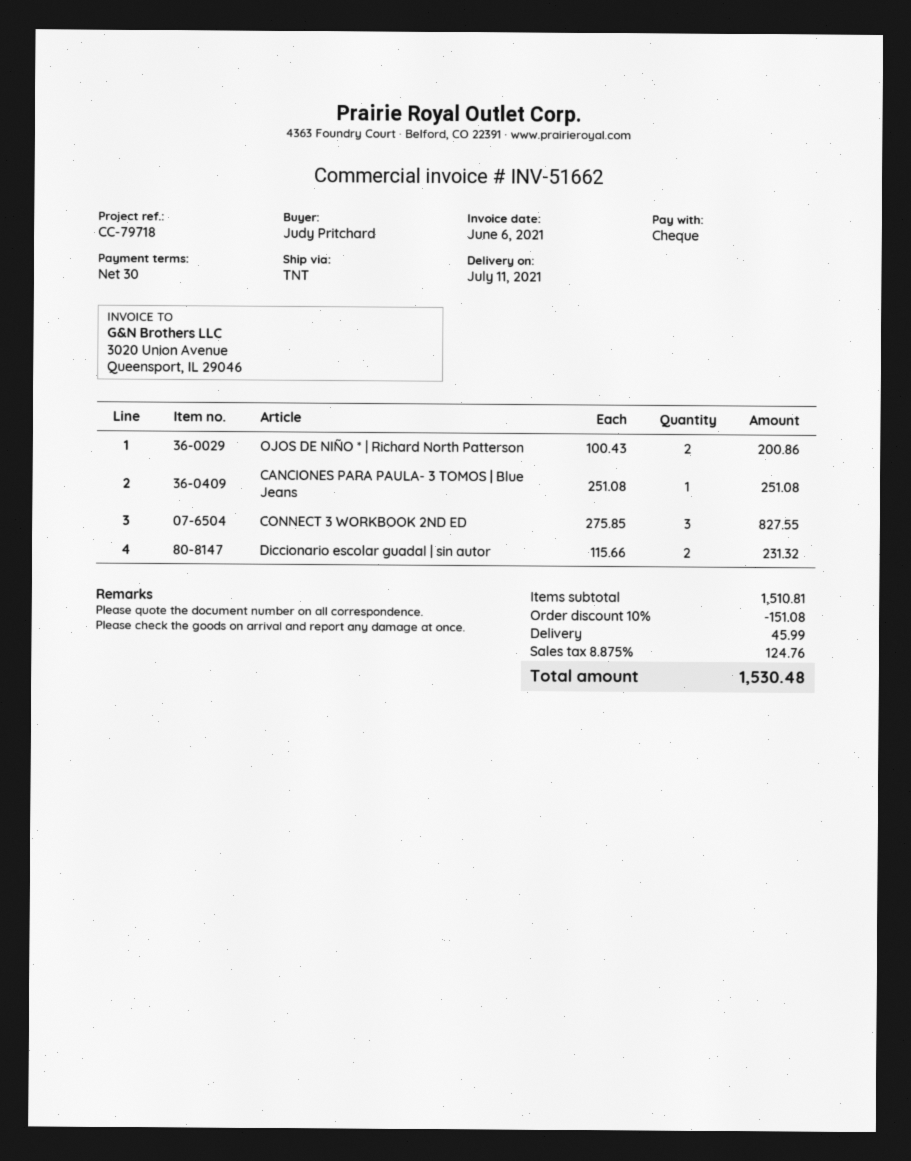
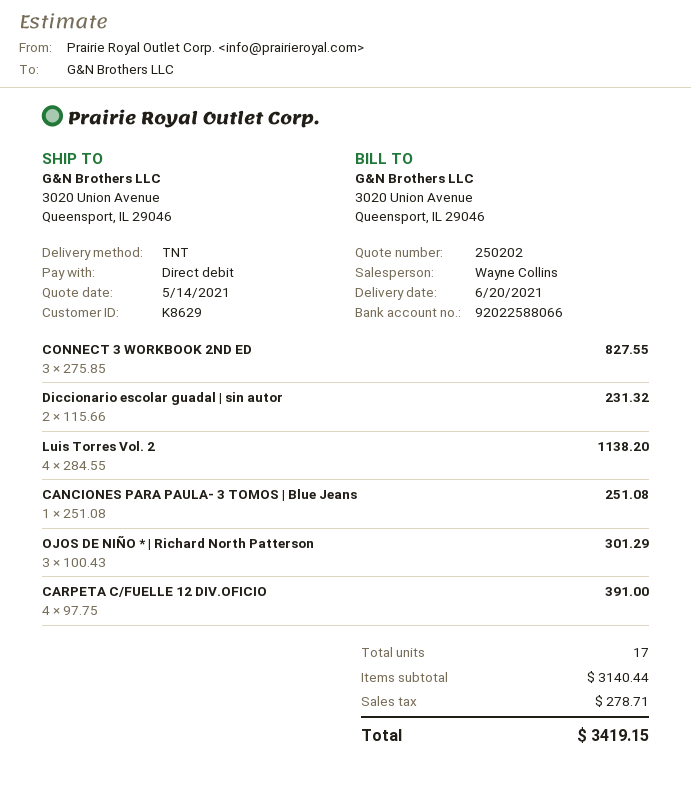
delivery date: 2021-07-11 -> 2021-06-20
payment method: cheque -> direct debit
OJOS DE NIÑO * | Richard North Patterson: 2 x 100.43 = 200.86 -> 3 x 100.43 = 301.29
Luis Torres Vol. 2: none -> 4 x 284.55 = 1138.20
CARPETA C/FUELLE 12 DIV.OFICIO: none -> 4 x 97.75 = 391.00
subtotal: 1510.81 -> 3140.44
discount: 10% = 151.08 -> none
shipping: 45.99 -> none
tax: 124.76 -> 278.71
total: 1530.48 -> 3419.15

